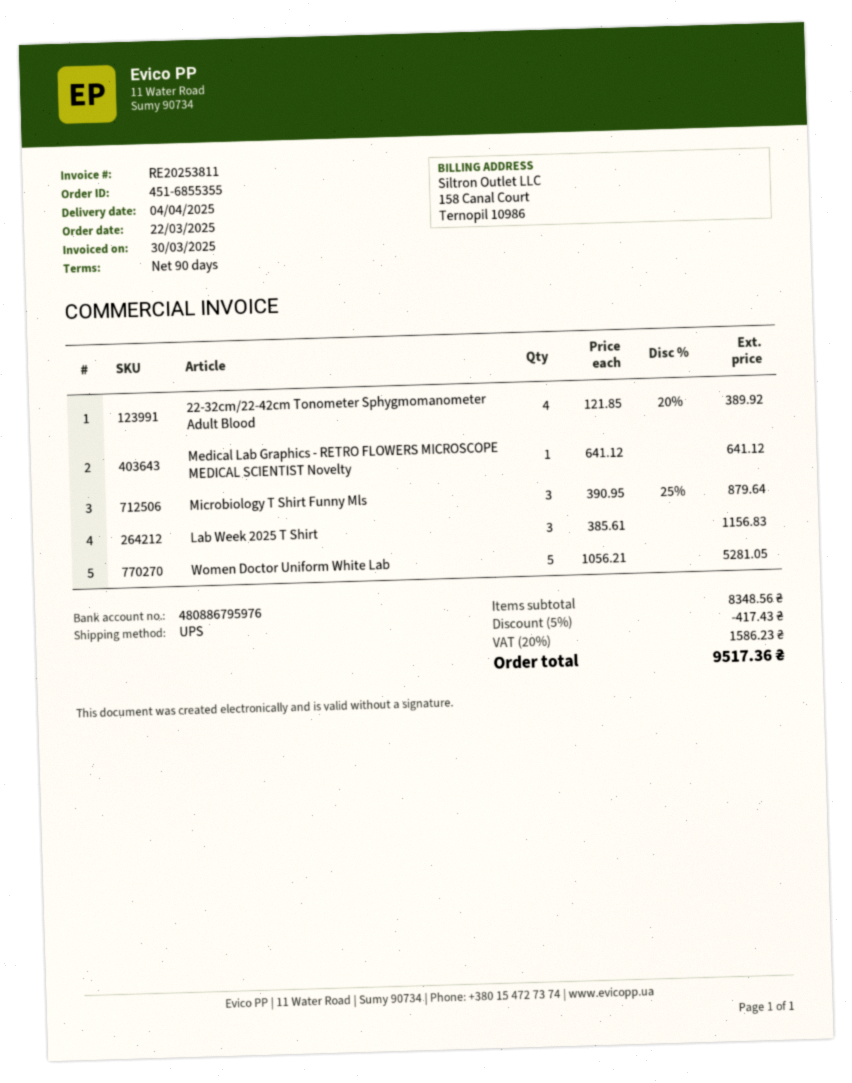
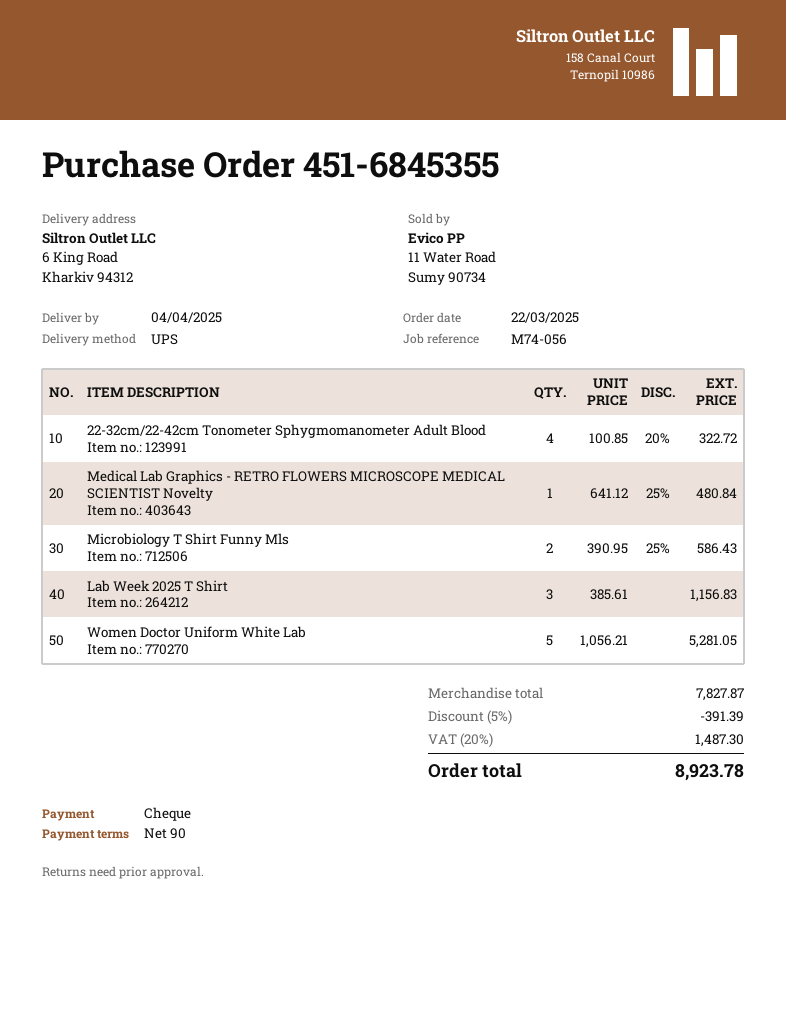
order number: 451-6855355 -> 451-6845355
22-32cm/22-42cm Tonometer Sphygmomanometer Adult Blood: 4 x 121.85 - 20% = 389.92 -> 4 x 100.85 - 20% = 322.72
Medical Lab Graphics - RETRO FLOWERS MICROSCOPE MEDICAL SCIENTIST Novelty: 1 x 641.12 = 641.12 -> 1 x 641.12 - 25% = 480.84
Microbiology T Shirt Funny Mls: 3 x 390.95 - 25% = 879.64 -> 2 x 390.95 - 25% = 586.43
subtotal: 8348.56 -> 7827.87
discount: 5% = 417.43 -> 5% = 391.39
tax: 20% = 1586.23 -> 20% = 1487.30
total: 9517.36 -> 8923.78

